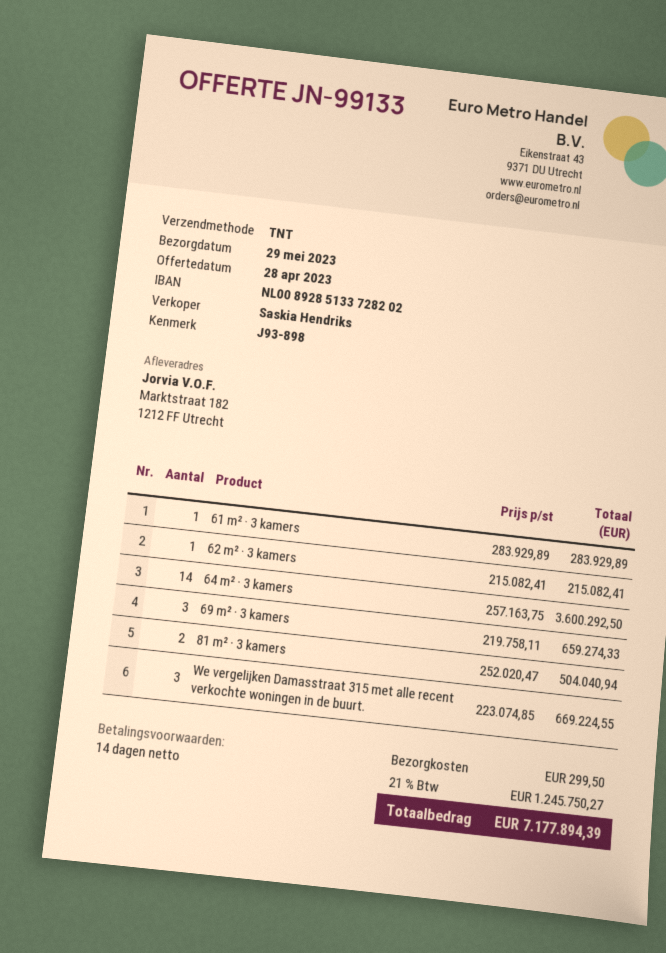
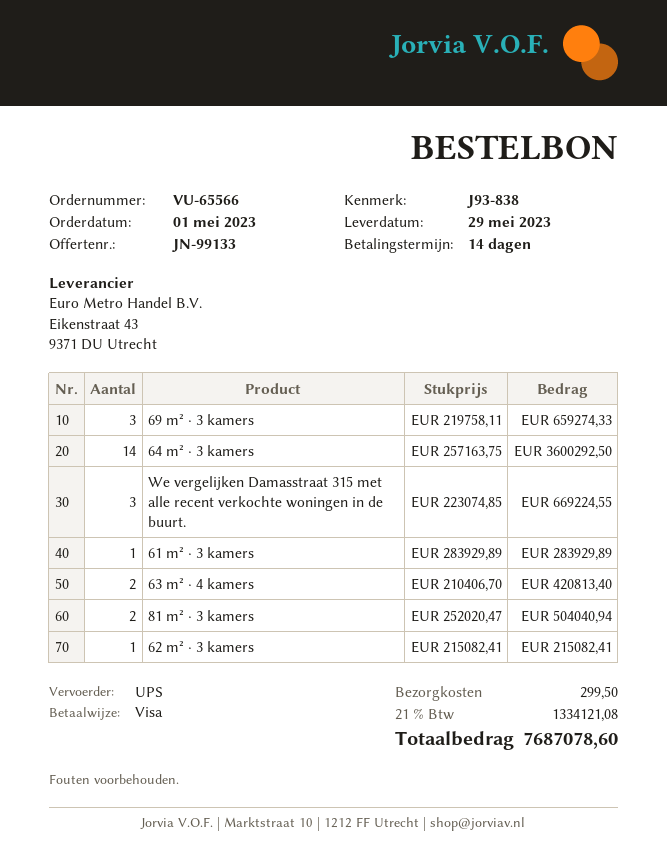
reference: J93-898 -> J93-838
shipping method: TNT -> UPS
63 m² · 4 kamers: none -> 2 x 210406.70 = 420813.40
tax: 21% = 1245750.27 -> 21% = 1334121.08
total: 7177894.39 -> 7687078.60

